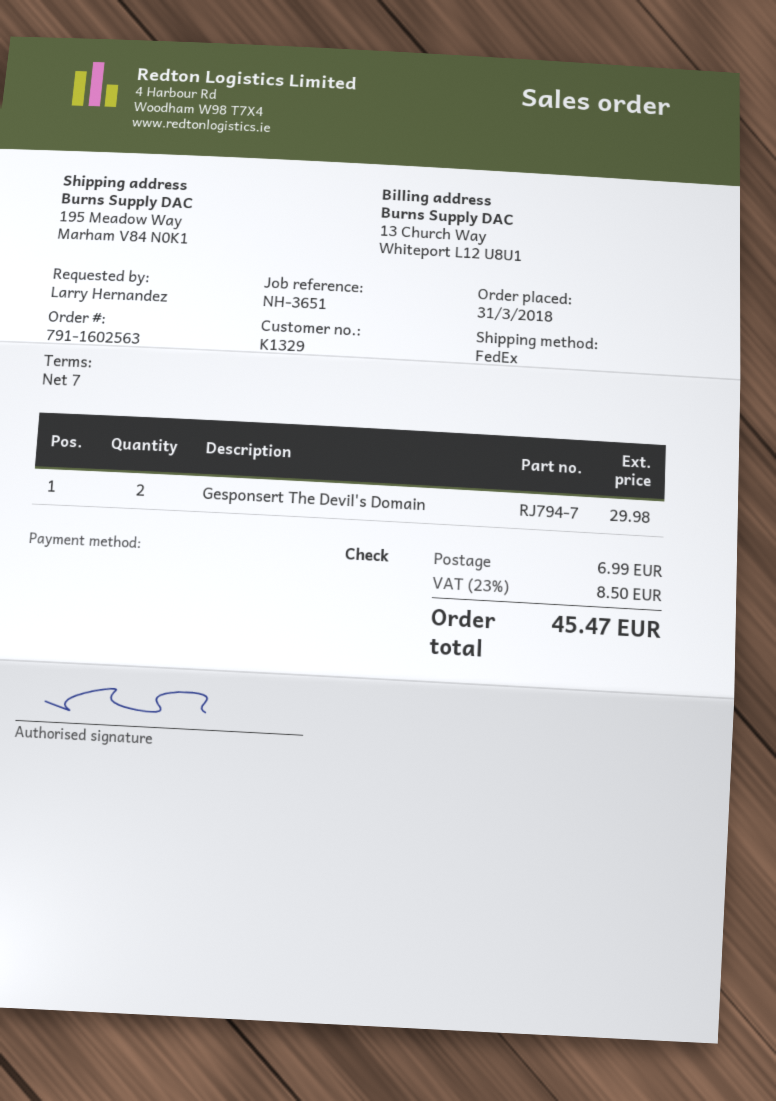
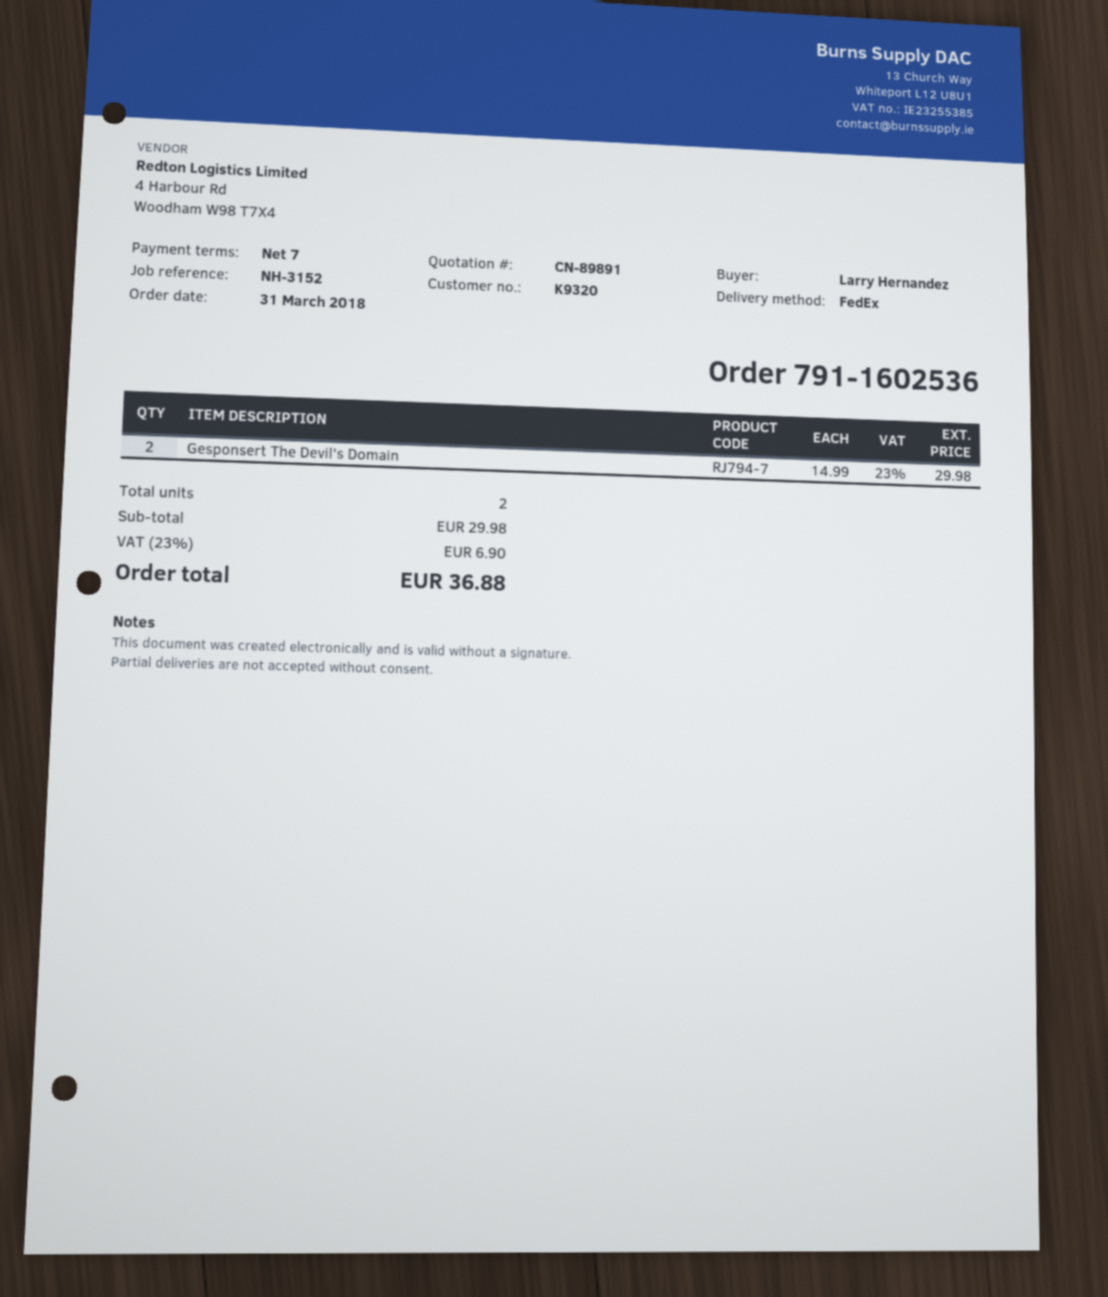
order number: 791-1602563 -> 791-1602536
customer number: K1329 -> K9320
reference: NH-3651 -> NH-3152
shipping: 6.99 -> none
tax: 23% = 8.50 -> 23% = 6.90
total: 45.47 -> 36.88

